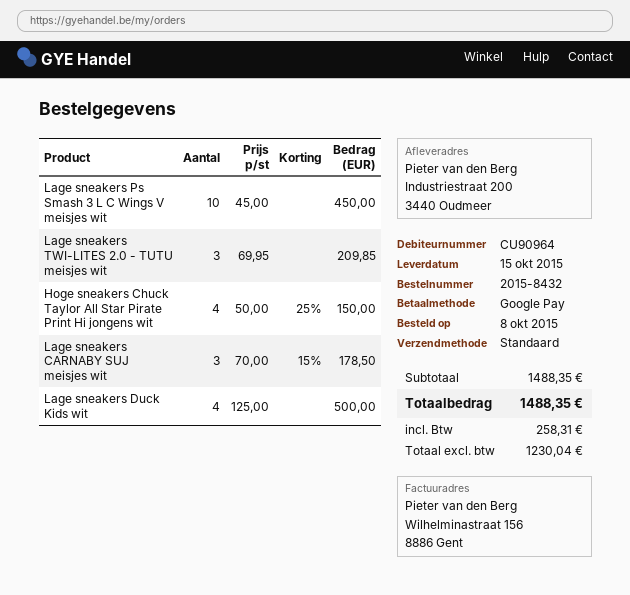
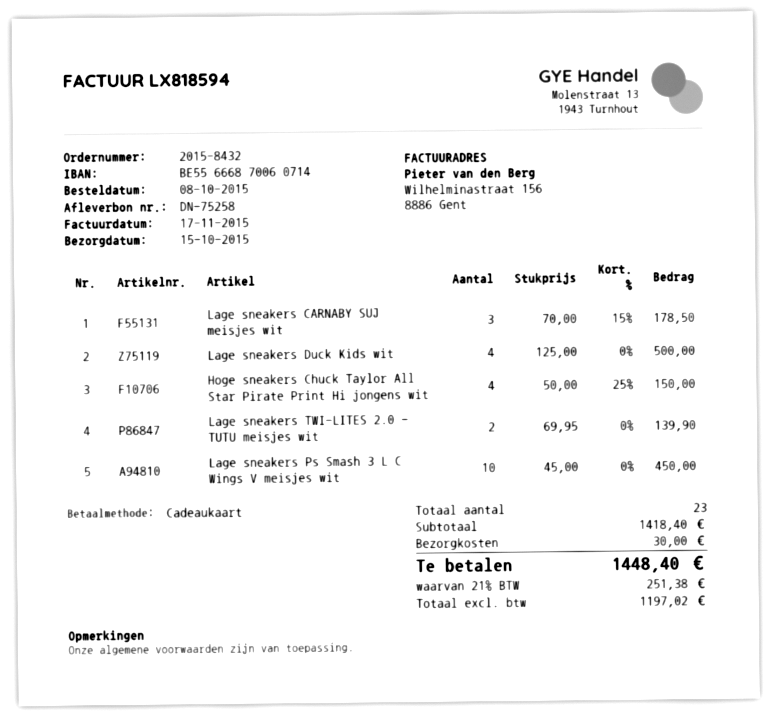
payment method: Google Pay -> gift card
Lage sneakers TWI-LITES 2.0 - TUTU meisjes wit: 3 x 69.95 = 209.85 -> 2 x 69.95 = 139.90
subtotal: 1488.35 -> 1418.40
shipping: none -> 30.00
net: 1230.04 -> 1197.02
tax: 258.31 -> 251.38
total: 1488.35 -> 1448.40

